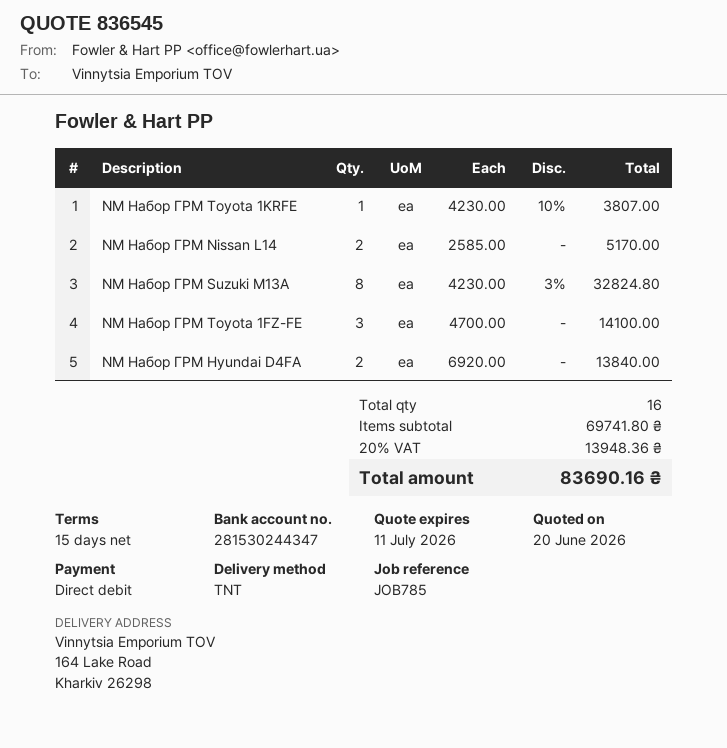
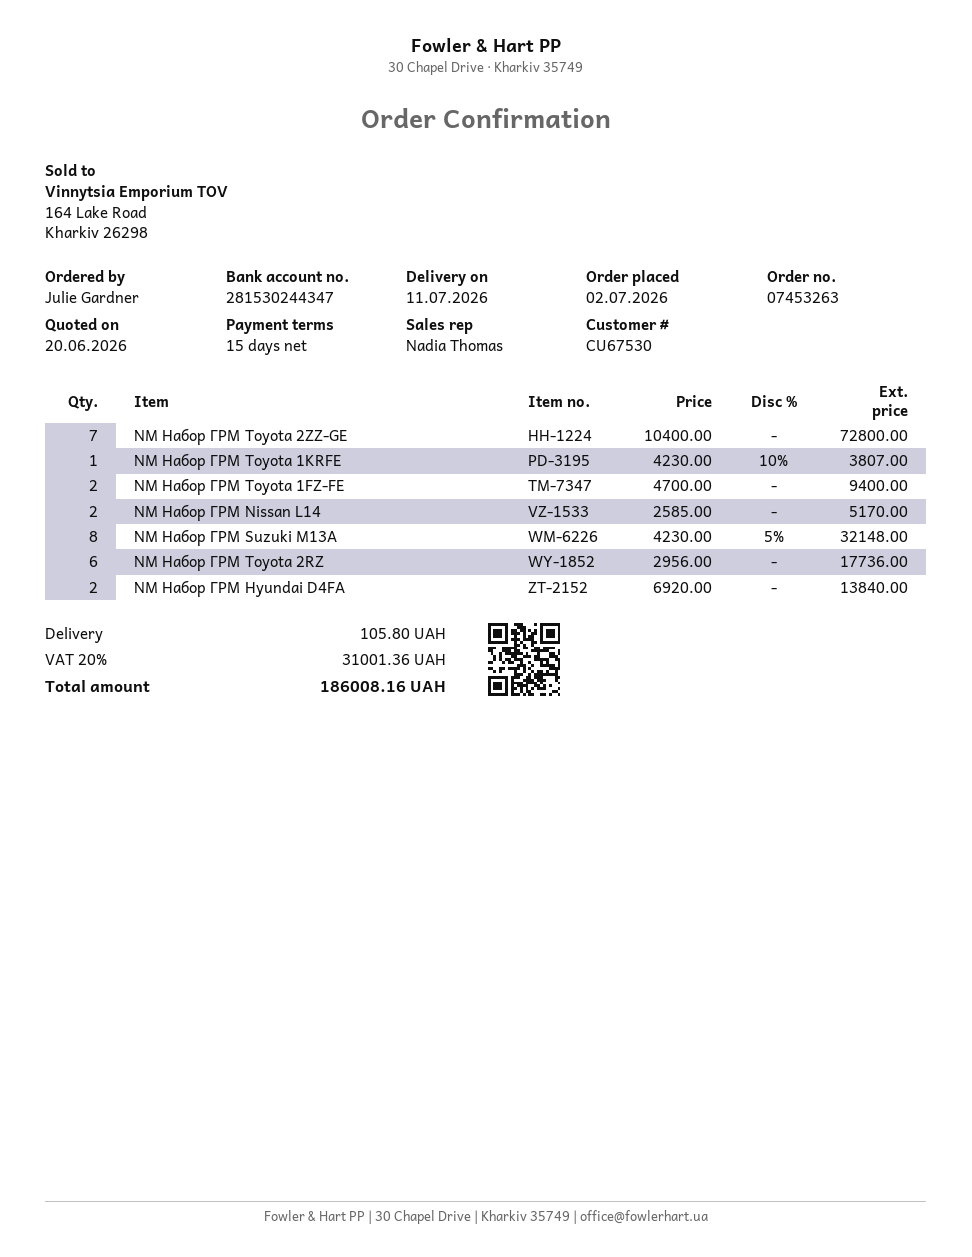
NM Набор ГРМ Suzuki M13A: 8 x 4230.00 - 3% = 32824.80 -> 8 x 4230.00 - 5% = 32148.00
NM Набор ГРМ Toyota 1FZ-FE: 3 x 4700.00 = 14100.00 -> 2 x 4700.00 = 9400.00
NM Набор ГРМ Toyota 2ZZ-GE: none -> 7 x 10400.00 = 72800.00
NM Набор ГРМ Toyota 2RZ: none -> 6 x 2956.00 = 17736.00
shipping: none -> 105.80
tax: 20% = 13948.36 -> 20% = 31001.36
total: 83690.16 -> 186008.16

